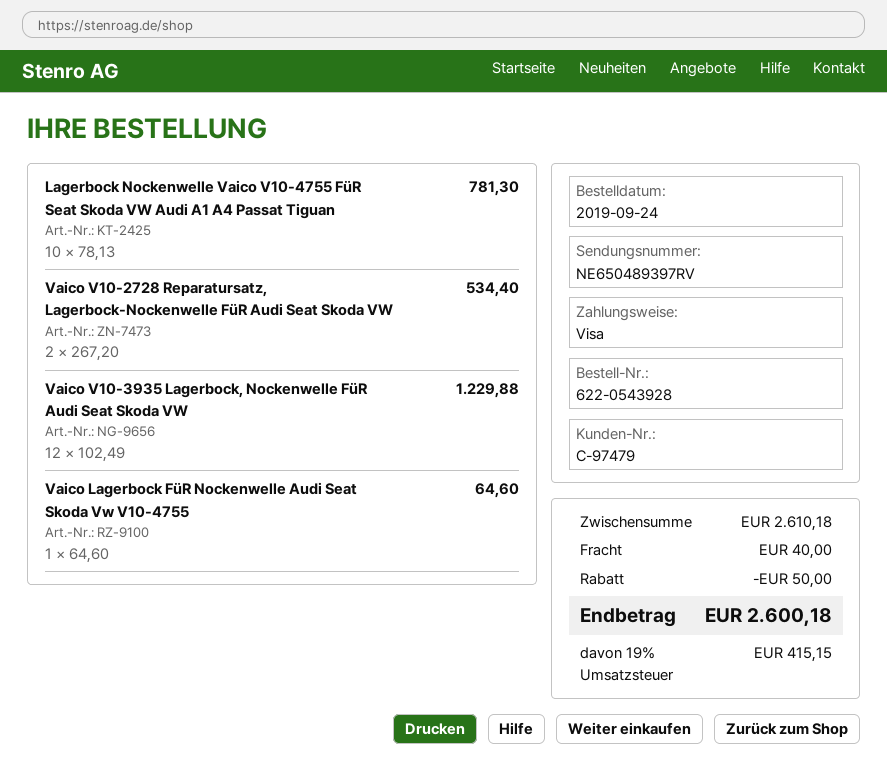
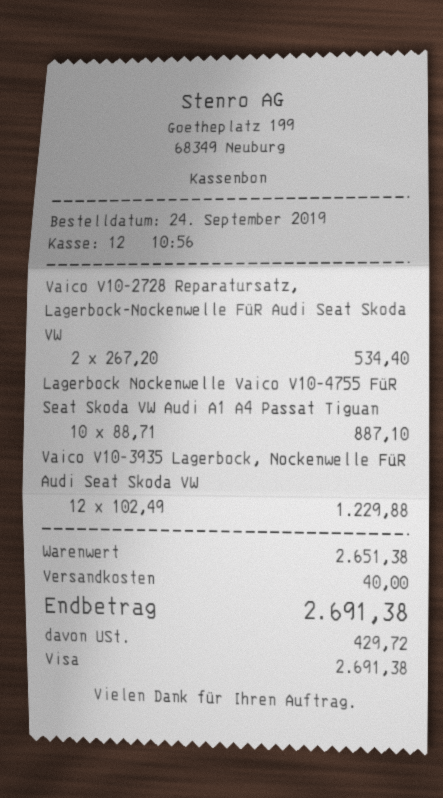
Lagerbock Nockenwelle Vaico V10-4755 FüR Seat Skoda VW Audi A1 A4 Passat Tiguan: 10 x 78.13 = 781.30 -> 10 x 88.71 = 887.10
Vaico Lagerbock FüR Nockenwelle Audi Seat Skoda Vw V10-4755: 1 x 64.60 = 64.60 -> none
subtotal: 2610.18 -> 2651.38
discount: 50.00 -> none
tax: 415.15 -> 429.72
total: 2600.18 -> 2691.38

